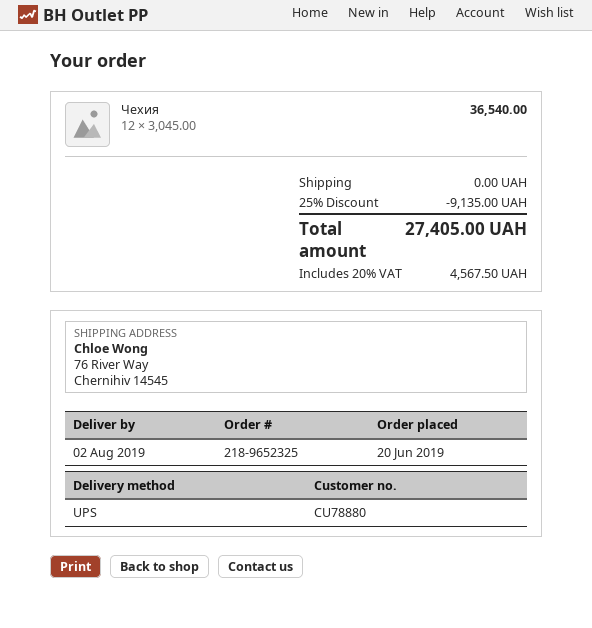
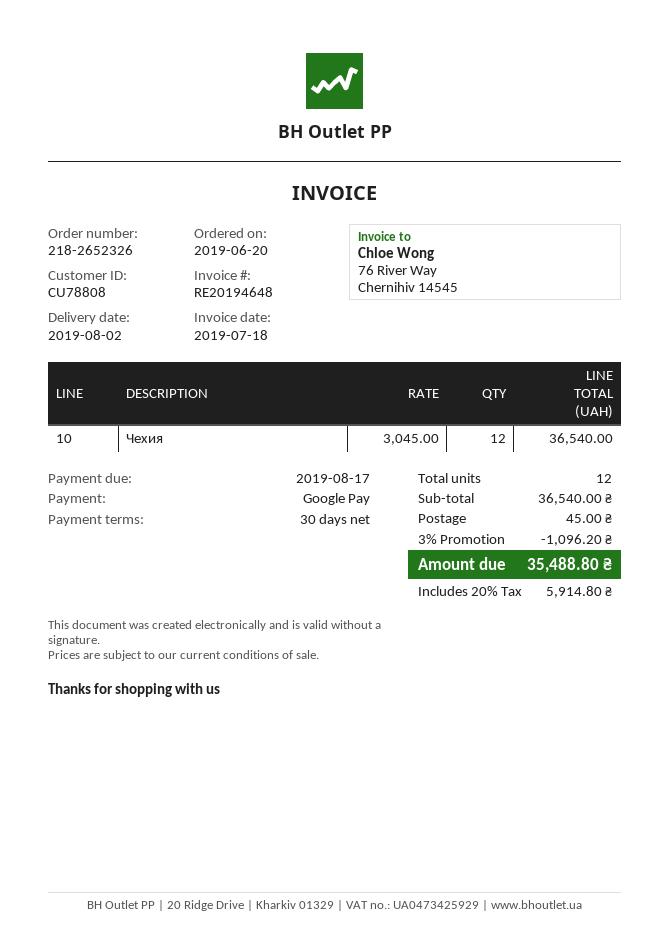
order number: 218-9652325 -> 218-2652326
customer number: CU78880 -> CU78808
discount: 25% = 9135.00 -> 3% = 1096.20
shipping: 0.00 -> 45.00
tax: 20% = 4567.50 -> 20% = 5914.80
total: 27405.00 -> 35488.80

